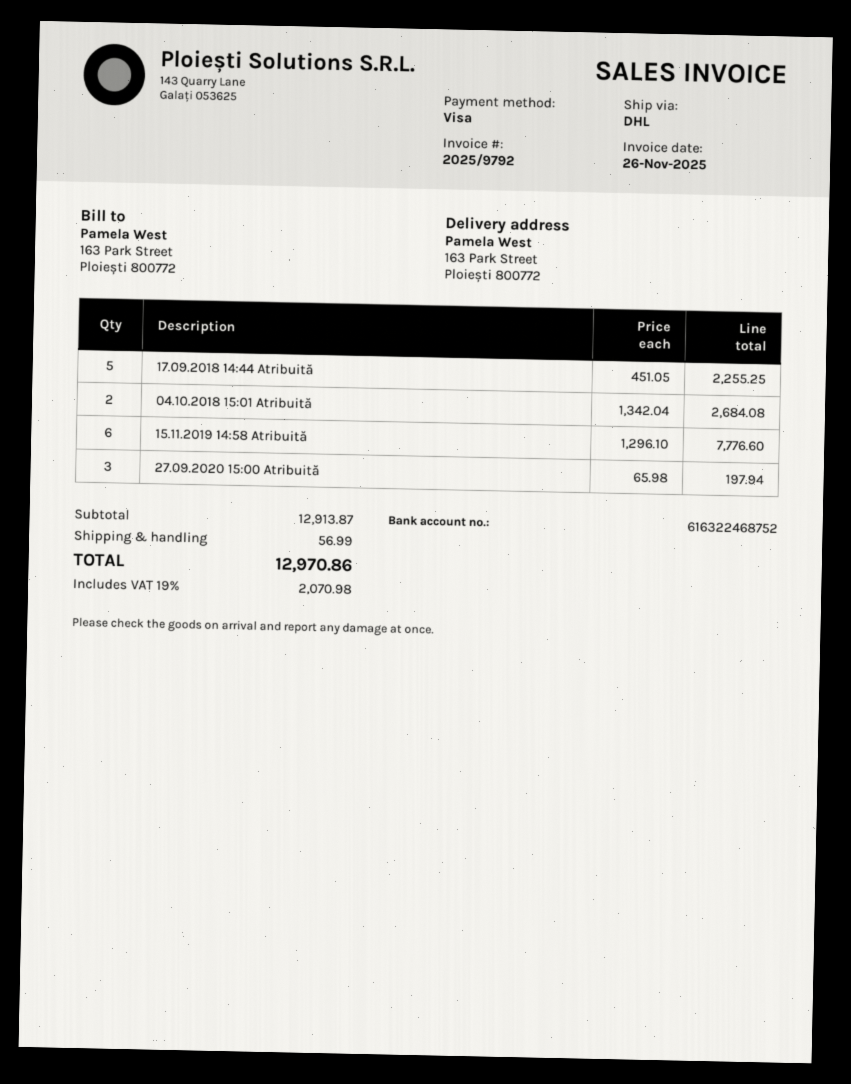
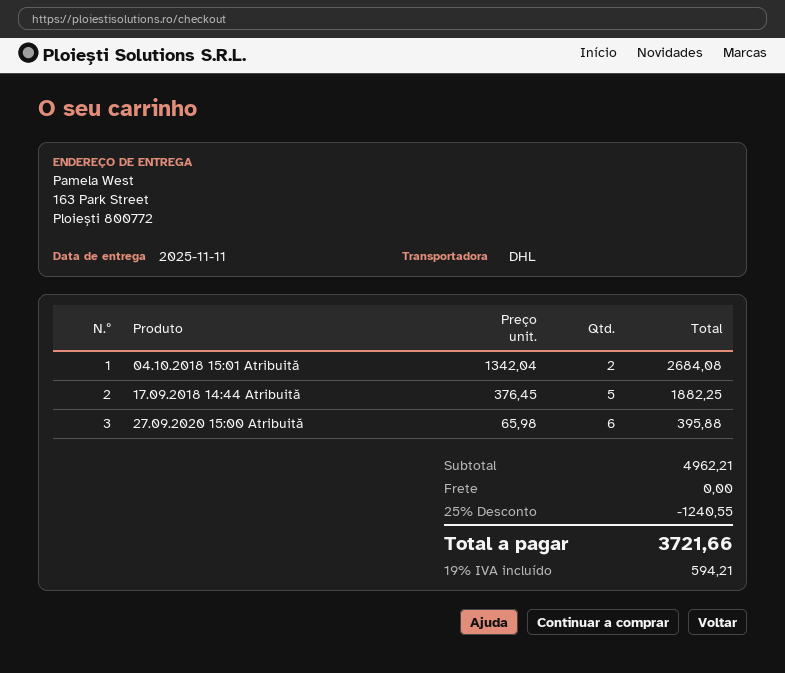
17.09.2018 14:44 Atribuită: 5 x 451.05 = 2255.25 -> 5 x 376.45 = 1882.25
15.11.2019 14:58 Atribuită: 6 x 1296.10 = 7776.60 -> none
27.09.2020 15:00 Atribuită: 3 x 65.98 = 197.94 -> 6 x 65.98 = 395.88
subtotal: 12913.87 -> 4962.21
discount: none -> 25% = 1240.55
shipping: 56.99 -> 0.00
tax: 19% = 2070.98 -> 19% = 594.21
total: 12970.86 -> 3721.66

